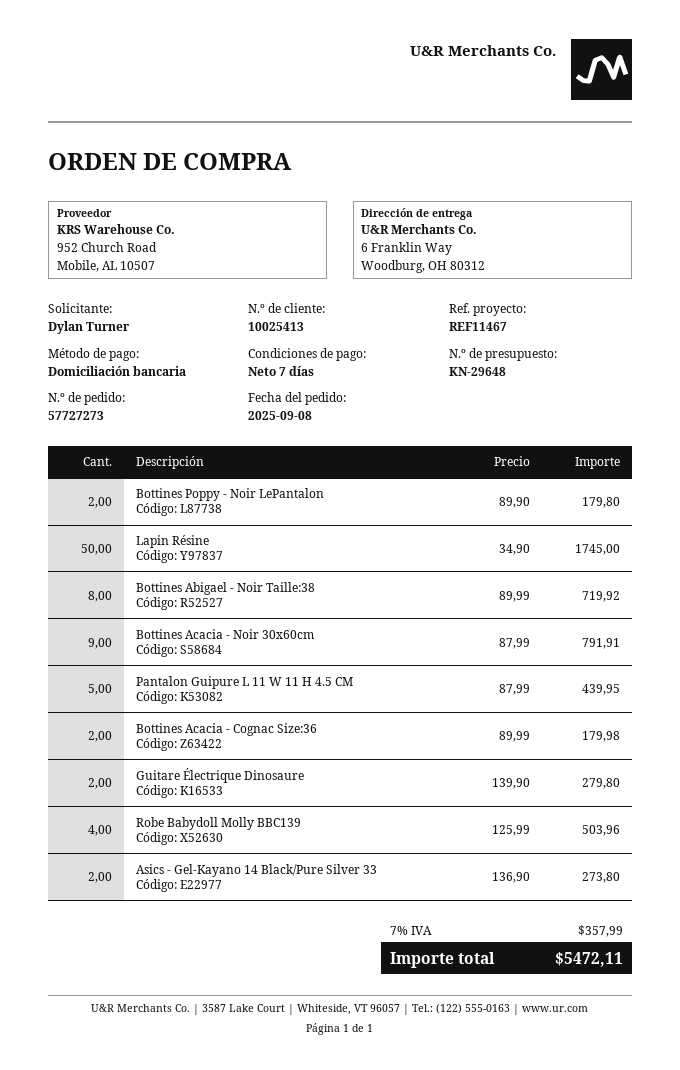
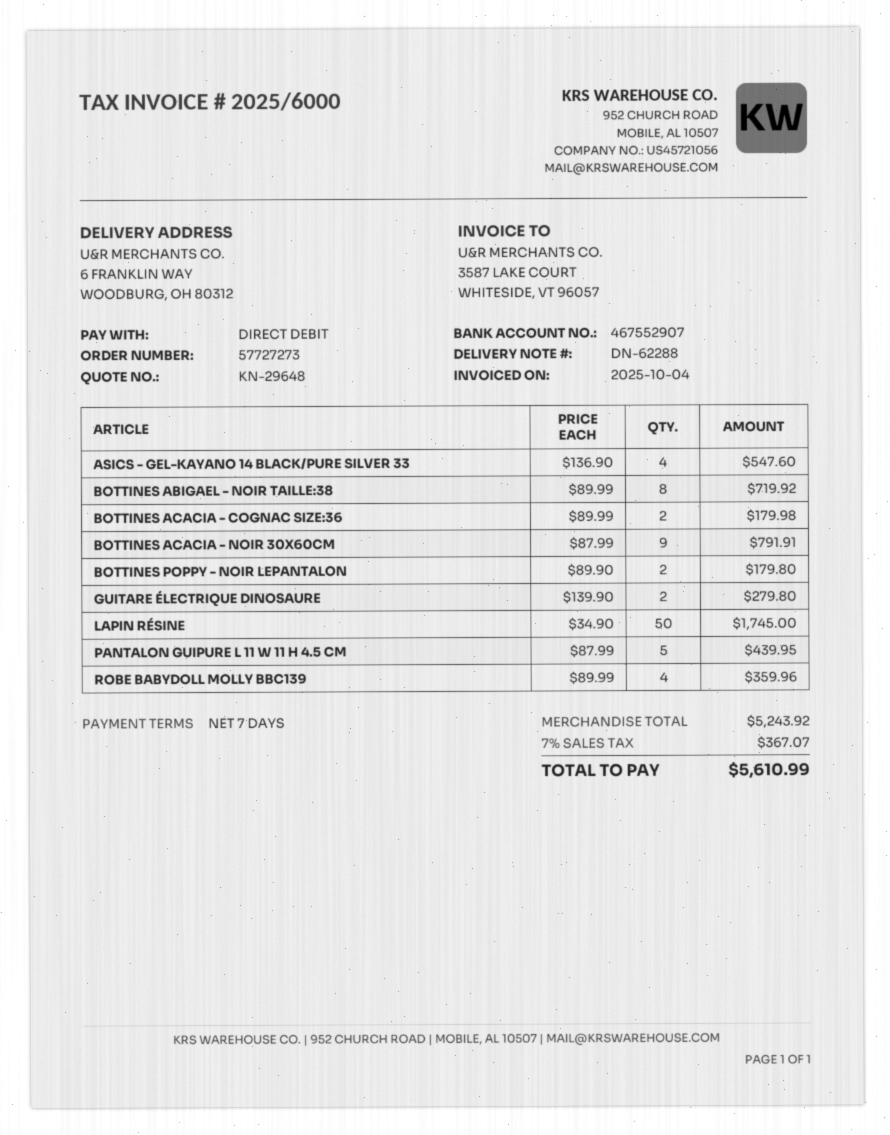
Robe Babydoll Molly BBC139: 4 x 125.99 = 503.96 -> 4 x 89.99 = 359.96
Asics - Gel-Kayano 14 Black/Pure Silver 33: 2 x 136.90 = 273.80 -> 4 x 136.90 = 547.60
tax: 7% = 357.99 -> 7% = 367.07
total: 5472.11 -> 5610.99

